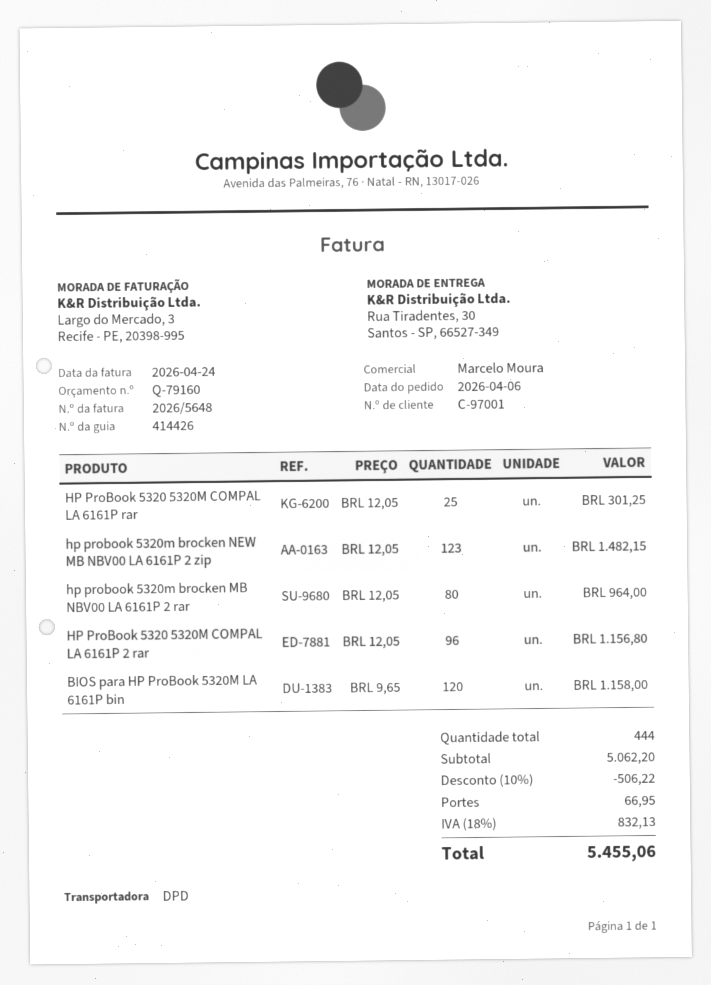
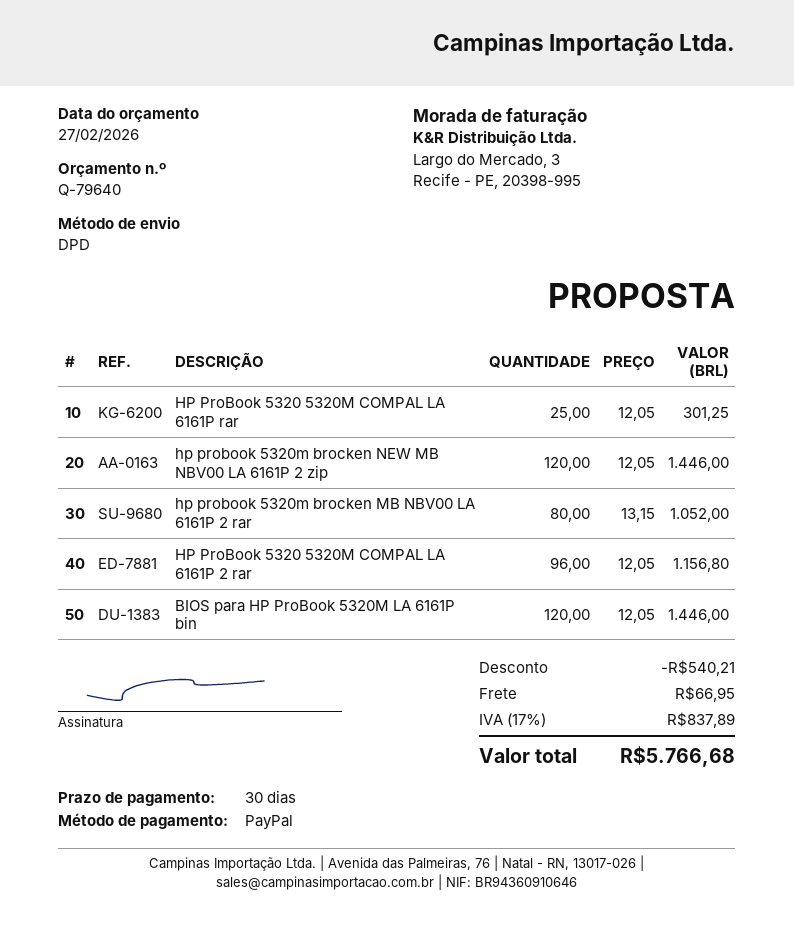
quote number: Q-79160 -> Q-79640
hp probook 5320m brocken NEW MB NBV00 LA 6161P 2 zip: 123 x 12.05 = 1482.15 -> 120 x 12.05 = 1446.00
hp probook 5320m brocken MB NBV00 LA 6161P 2 rar: 80 x 12.05 = 964.00 -> 80 x 13.15 = 1052.00
BIOS para HP ProBook 5320M LA 6161P bin: 120 x 9.65 = 1158.00 -> 120 x 12.05 = 1446.00
discount: 506.22 -> 540.21
tax: 18% = 832.13 -> 17% = 837.89
total: 5455.06 -> 5766.68

